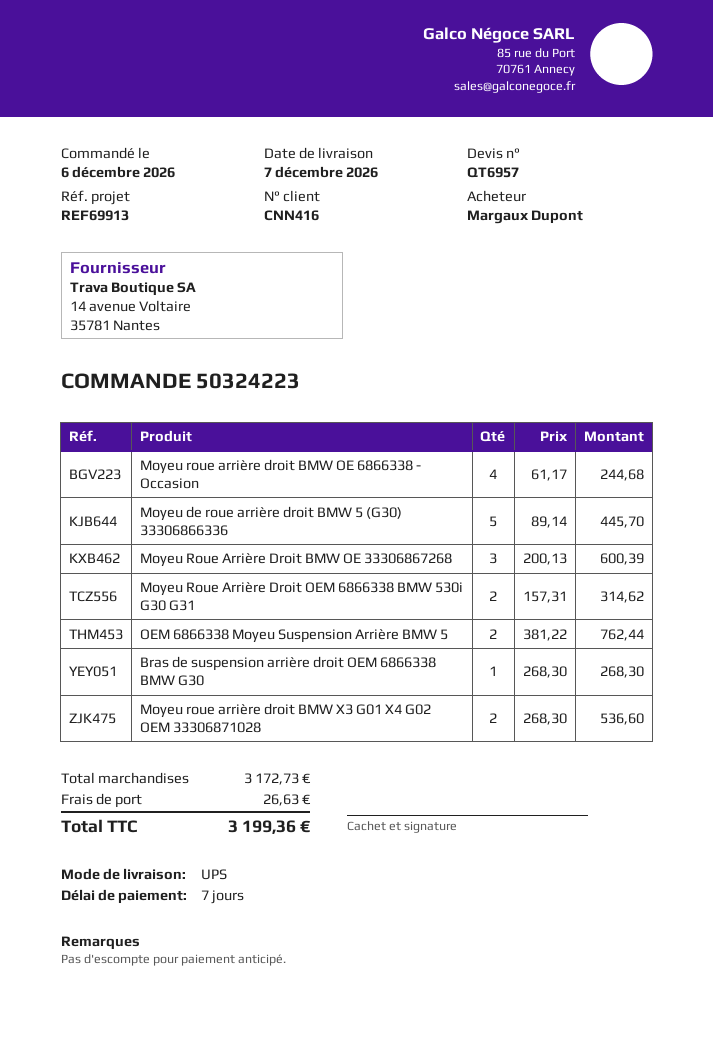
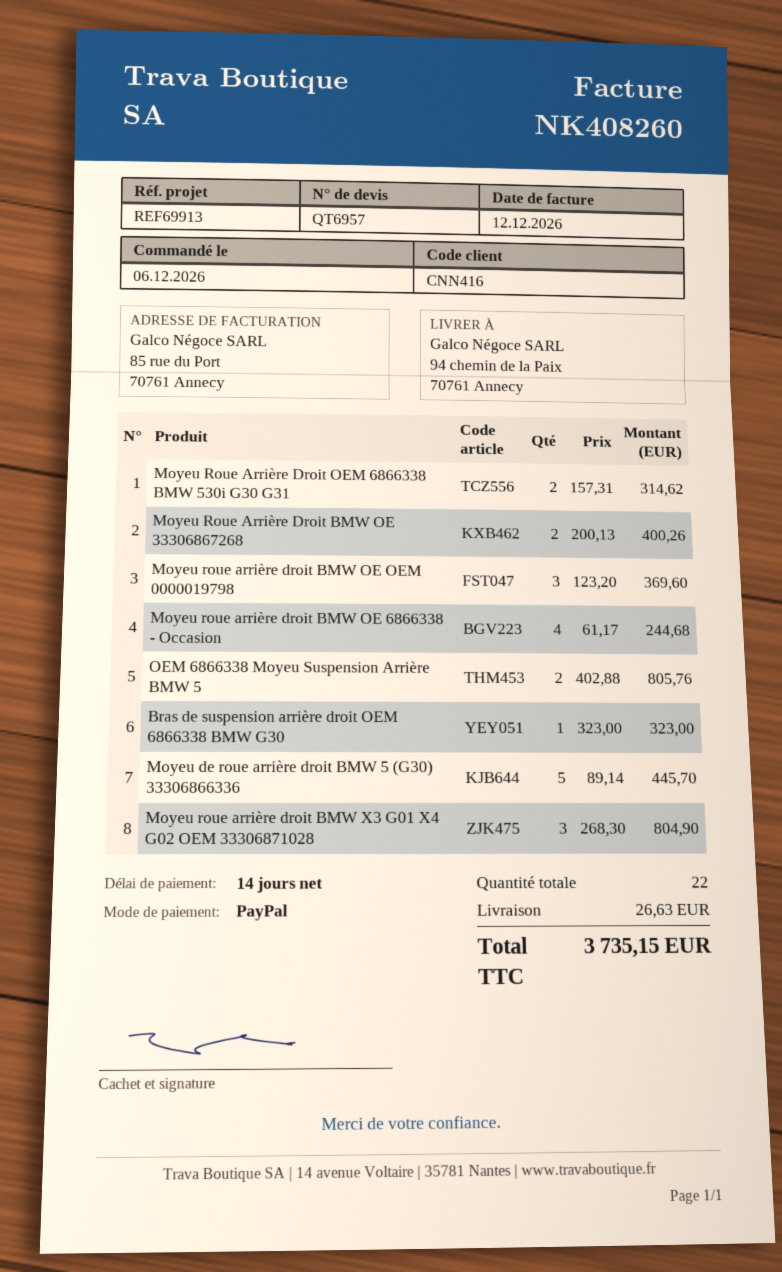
payment terms: 7 days -> 14 days
Moyeu Roue Arrière Droit BMW OE 33306867268: 3 x 200.13 = 600.39 -> 2 x 200.13 = 400.26
OEM 6866338 Moyeu Suspension Arrière BMW 5: 2 x 381.22 = 762.44 -> 2 x 402.88 = 805.76
Bras de suspension arrière droit OEM 6866338 BMW G30: 1 x 268.30 = 268.30 -> 1 x 323.00 = 323.00
Moyeu roue arrière droit BMW X3 G01 X4 G02 OEM 33306871028: 2 x 268.30 = 536.60 -> 3 x 268.30 = 804.90
Moyeu roue arrière droit BMW OE OEM 0000019798: none -> 3 x 123.20 = 369.60
total: 3199.36 -> 3735.15

